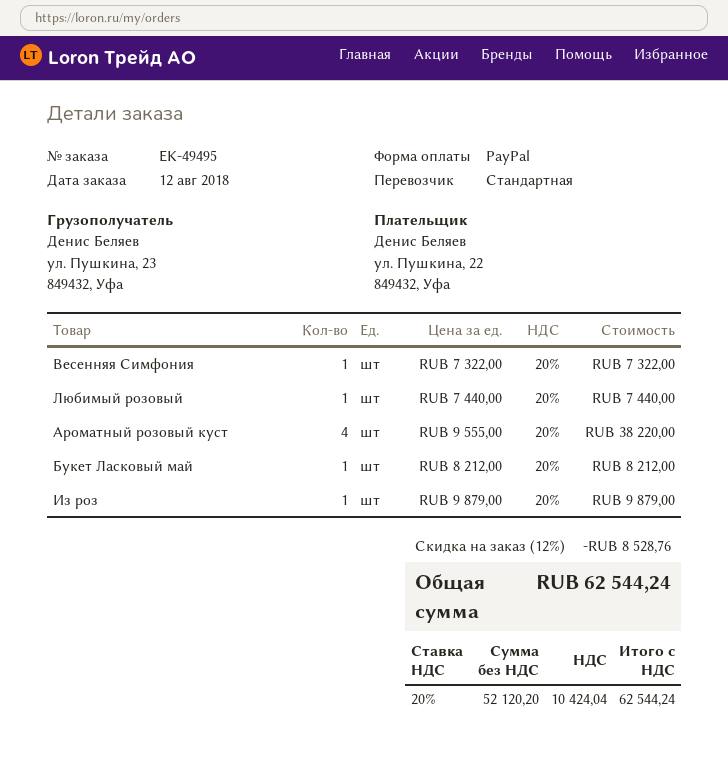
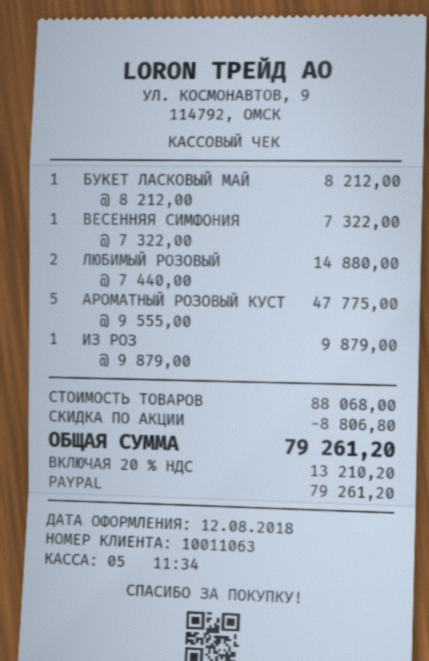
Любимый розовый: 1 x 7440.00 = 7440.00 -> 2 x 7440.00 = 14880.00
Ароматный розовый куст: 4 x 9555.00 = 38220.00 -> 5 x 9555.00 = 47775.00
discount: 8528.76 -> 8806.80
tax: 20% = 10424.04 -> 20% = 13210.20
total: 62544.24 -> 79261.20

